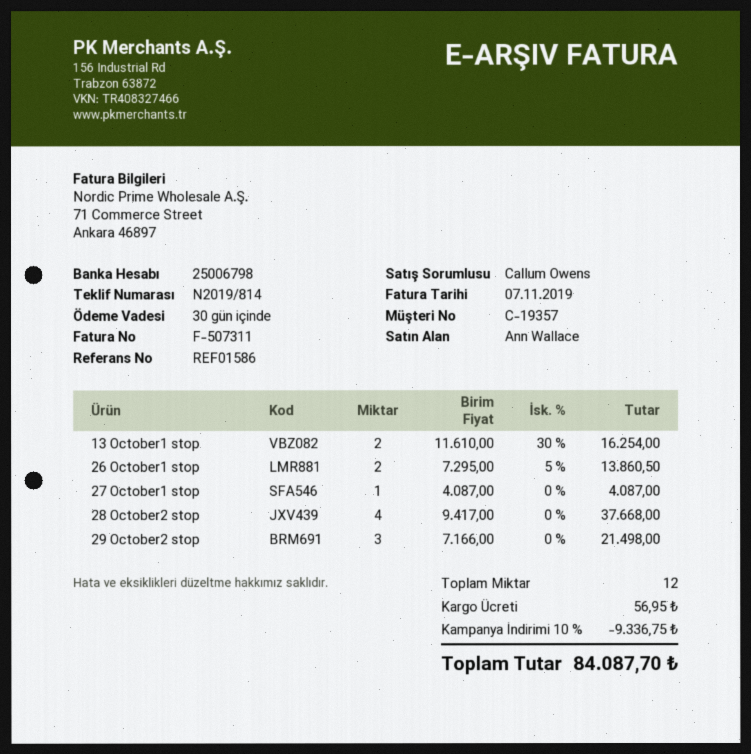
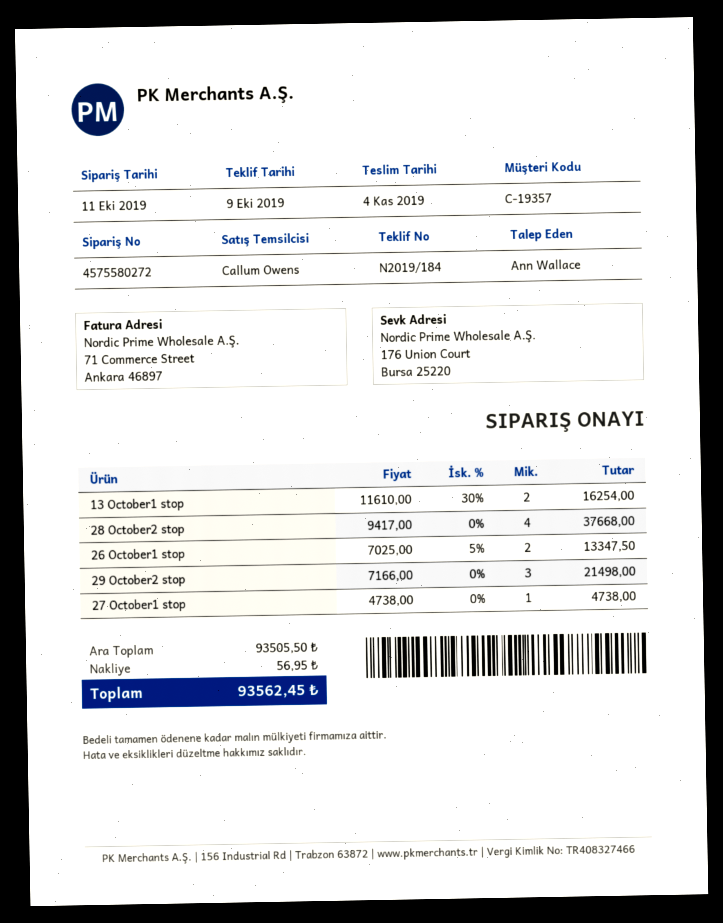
quote number: N2019/814 -> N2019/184
26 October1 stop: 2 x 7295.00 - 5% = 13860.50 -> 2 x 7025.00 - 5% = 13347.50
27 October1 stop: 1 x 4087.00 = 4087.00 -> 1 x 4738.00 = 4738.00
discount: 10% = 9336.75 -> none
total: 84087.70 -> 93562.45

